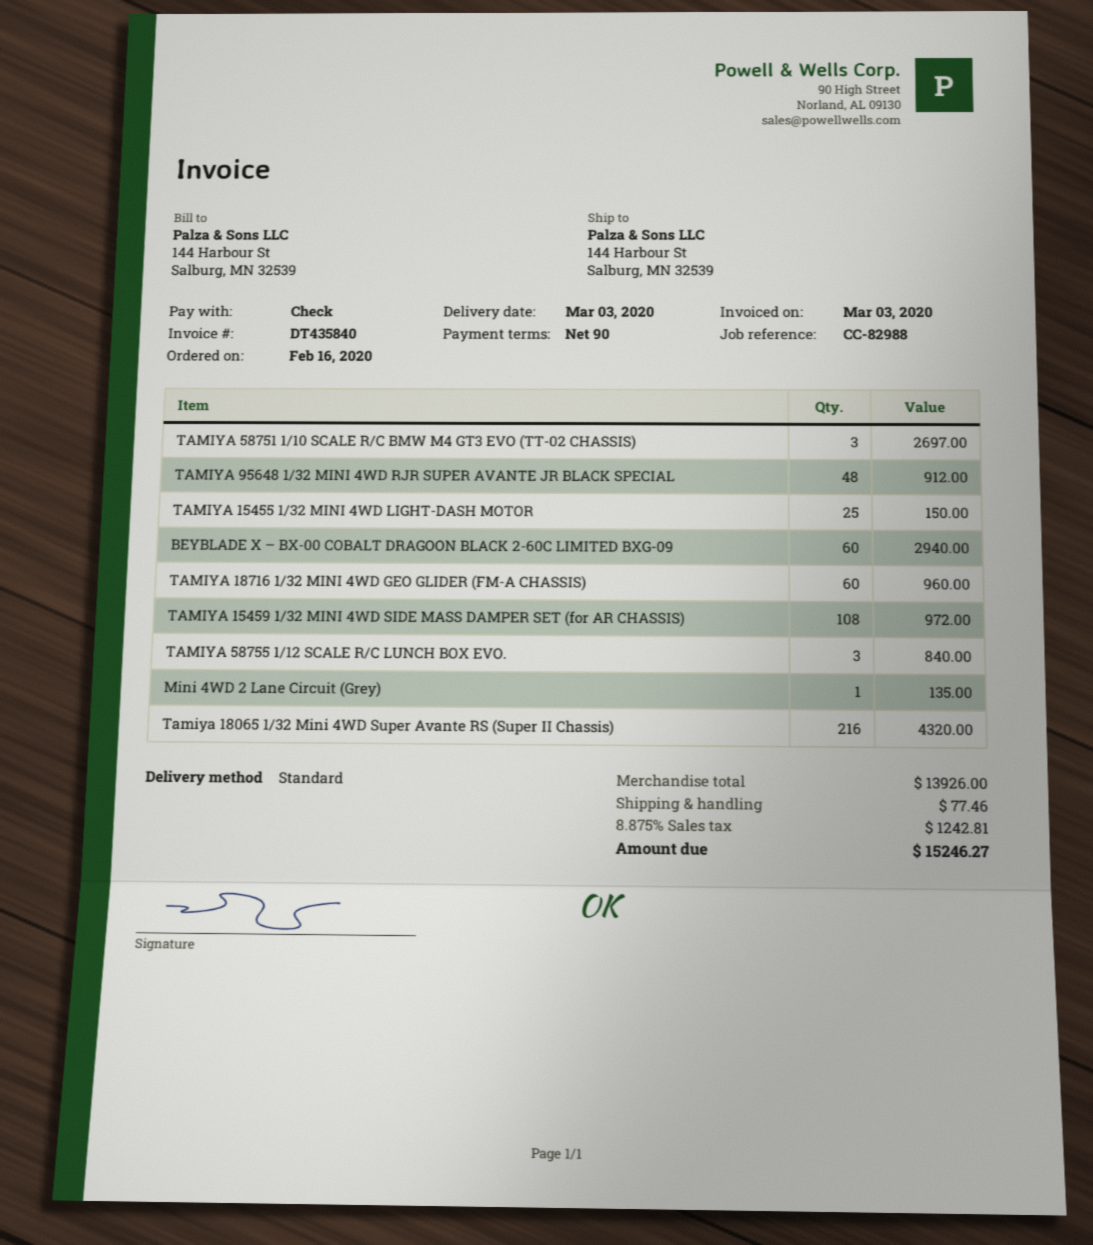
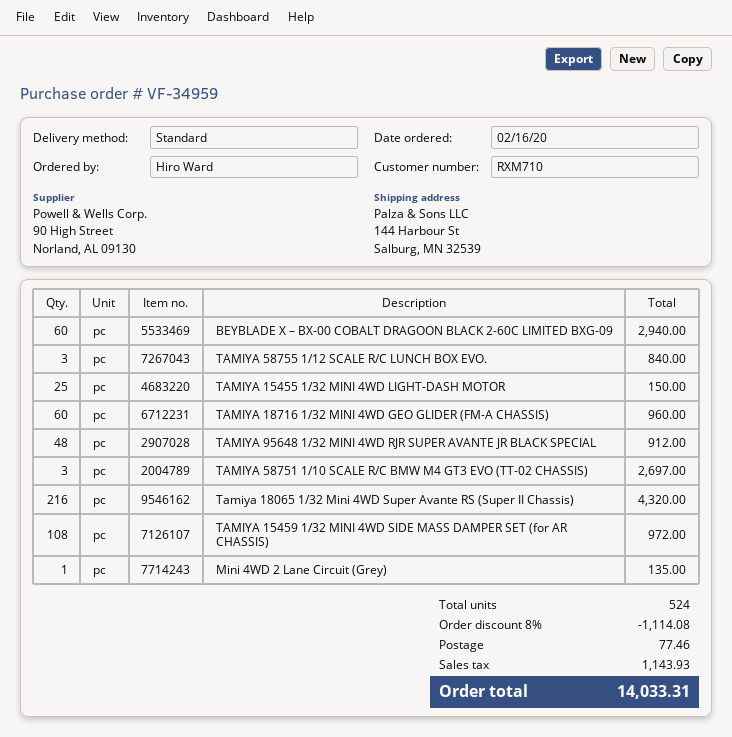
discount: none -> 8% = 1114.08
tax: 1242.81 -> 1143.93
total: 15246.27 -> 14033.31

